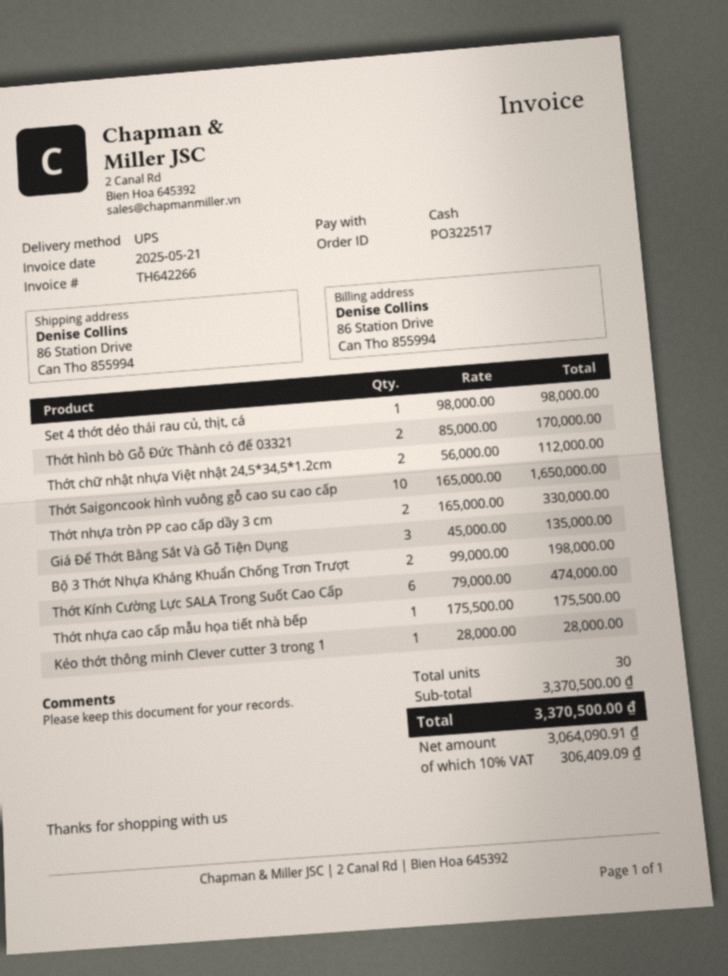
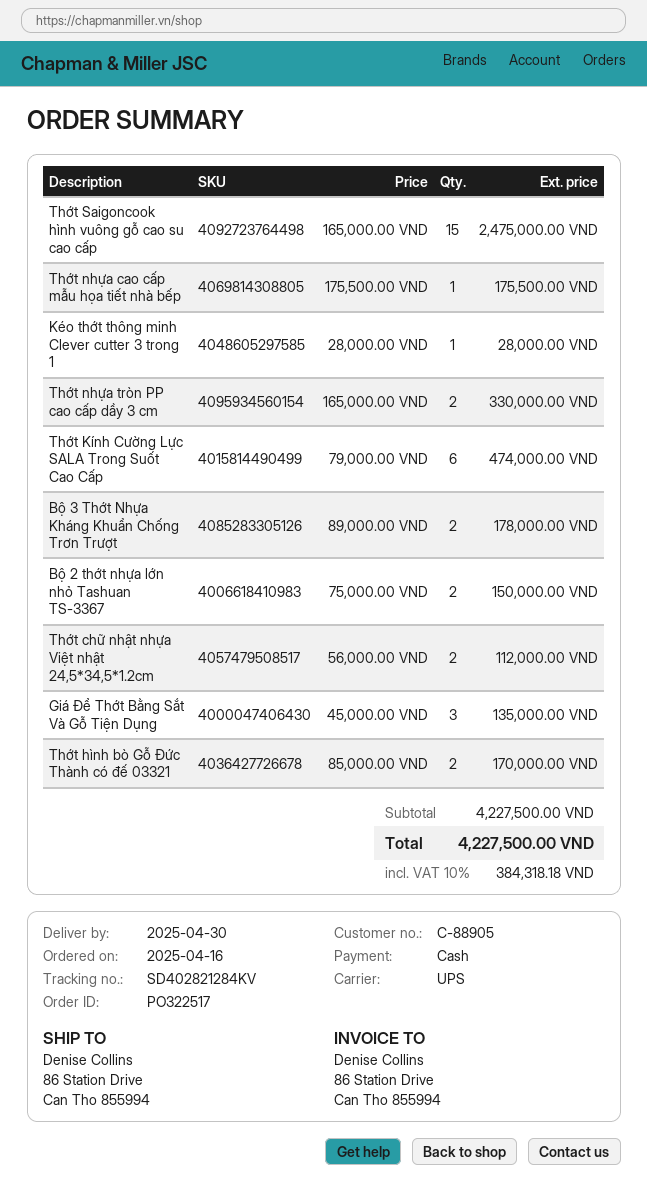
Set 4 thớt dẻo thái rau củ, thịt, cá: 1 x 98000.00 = 98000.00 -> none
Thớt Saigoncook hình vuông gỗ cao su cao cấp: 10 x 165000.00 = 1650000.00 -> 15 x 165000.00 = 2475000.00
Bộ 3 Thớt Nhựa Kháng Khuẩn Chống Trơn Trượt: 2 x 99000.00 = 198000.00 -> 2 x 89000.00 = 178000.00
Bộ 2 thớt nhựa lớn nhỏ Tashuan TS-3367: none -> 2 x 75000.00 = 150000.00
subtotal: 3370500.00 -> 4227500.00
tax: 10% = 306409.09 -> 10% = 384318.18
total: 3370500.00 -> 4227500.00

